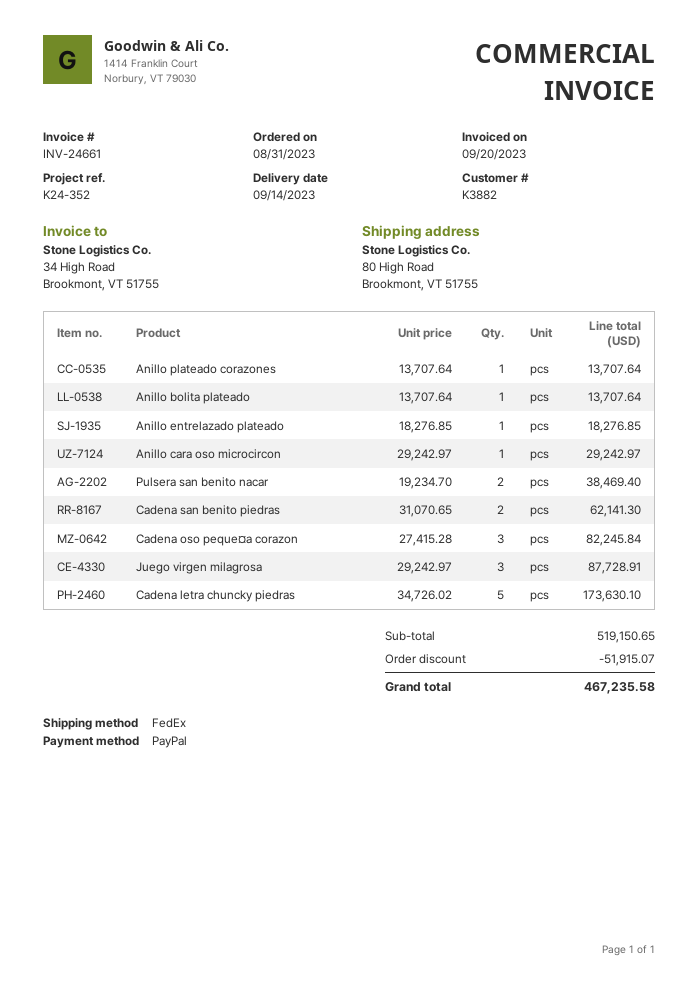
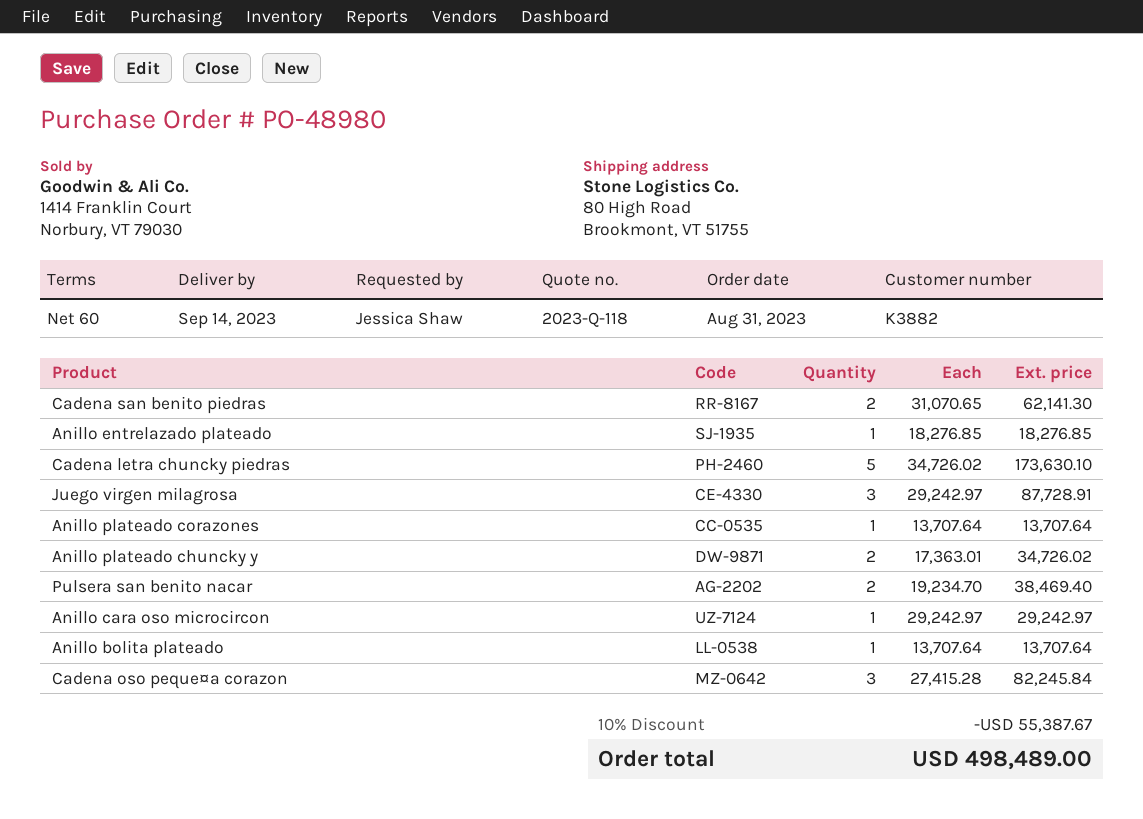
Anillo plateado chuncky y: none -> 2 x 17363.01 = 34726.02
discount: 51915.07 -> 55387.67
total: 467235.58 -> 498489.00

